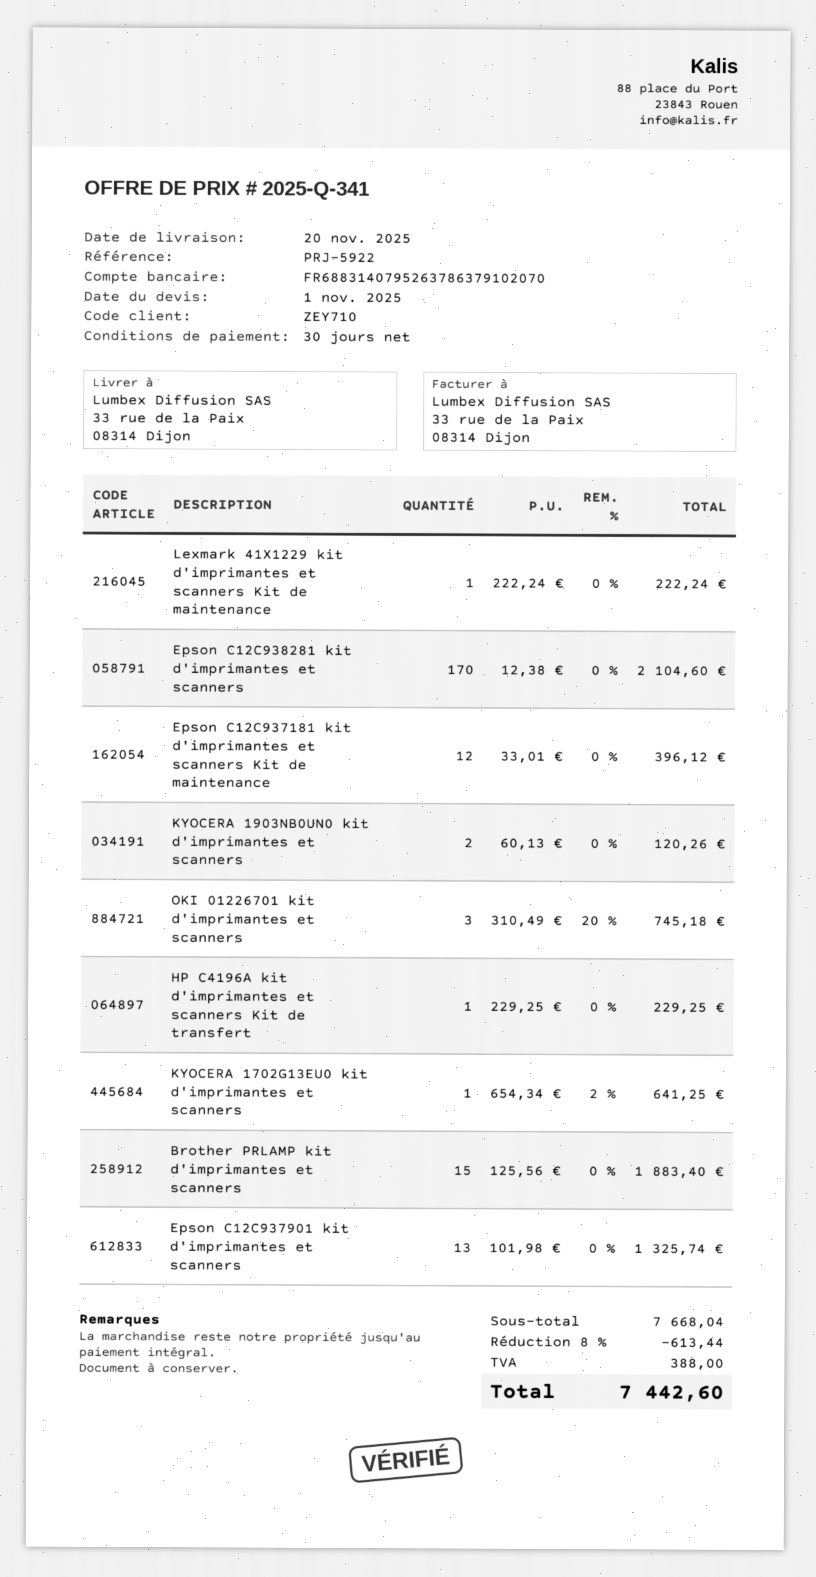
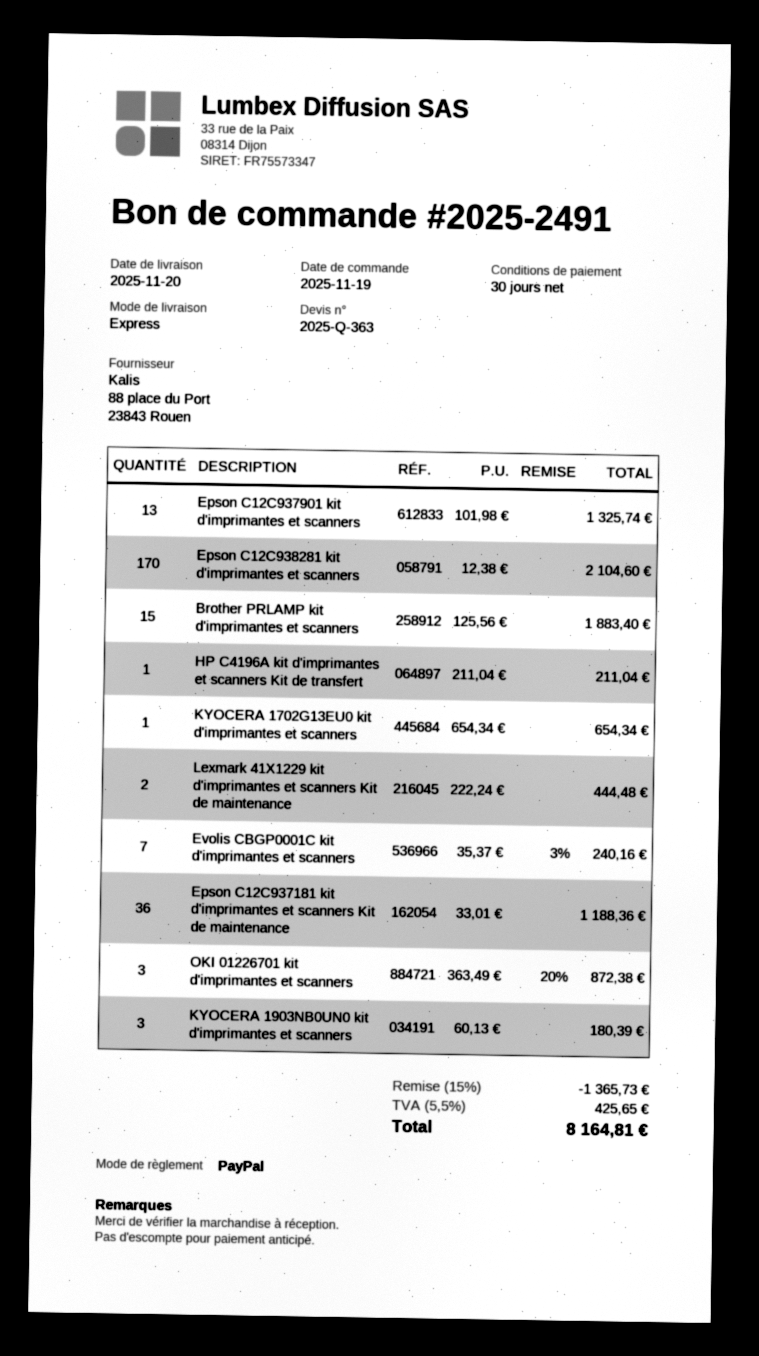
quote number: 2025-Q-341 -> 2025-Q-363
Lexmark 41X1229 kit d'imprimantes et scanners Kit de maintenance: 1 x 222.24 = 222.24 -> 2 x 222.24 = 444.48
Epson C12C937181 kit d'imprimantes et scanners Kit de maintenance: 12 x 33.01 = 396.12 -> 36 x 33.01 = 1188.36
KYOCERA 1903NB0UN0 kit d'imprimantes et scanners: 2 x 60.13 = 120.26 -> 3 x 60.13 = 180.39
OKI 01226701 kit d'imprimantes et scanners: 3 x 310.49 - 20% = 745.18 -> 3 x 363.49 - 20% = 872.38
HP C4196A kit d'imprimantes et scanners Kit de transfert: 1 x 229.25 = 229.25 -> 1 x 211.04 = 211.04
KYOCERA 1702G13EU0 kit d'imprimantes et scanners: 1 x 654.34 - 2% = 641.25 -> 1 x 654.34 = 654.34
Evolis CBGP0001C kit d'imprimantes et scanners: none -> 7 x 35.37 - 3% = 240.16
discount: 8% = 613.44 -> 15% = 1365.73
tax: 388.00 -> 425.65
total: 7442.60 -> 8164.81

